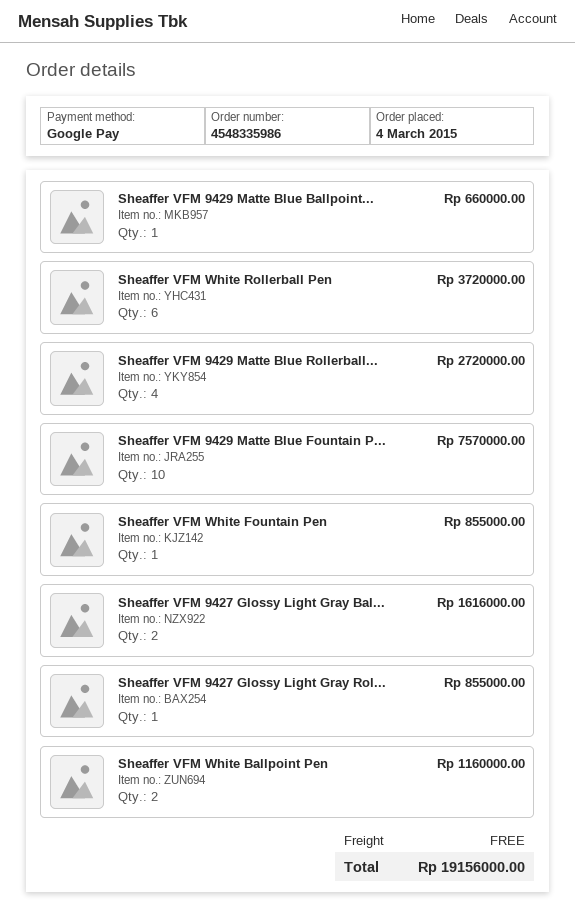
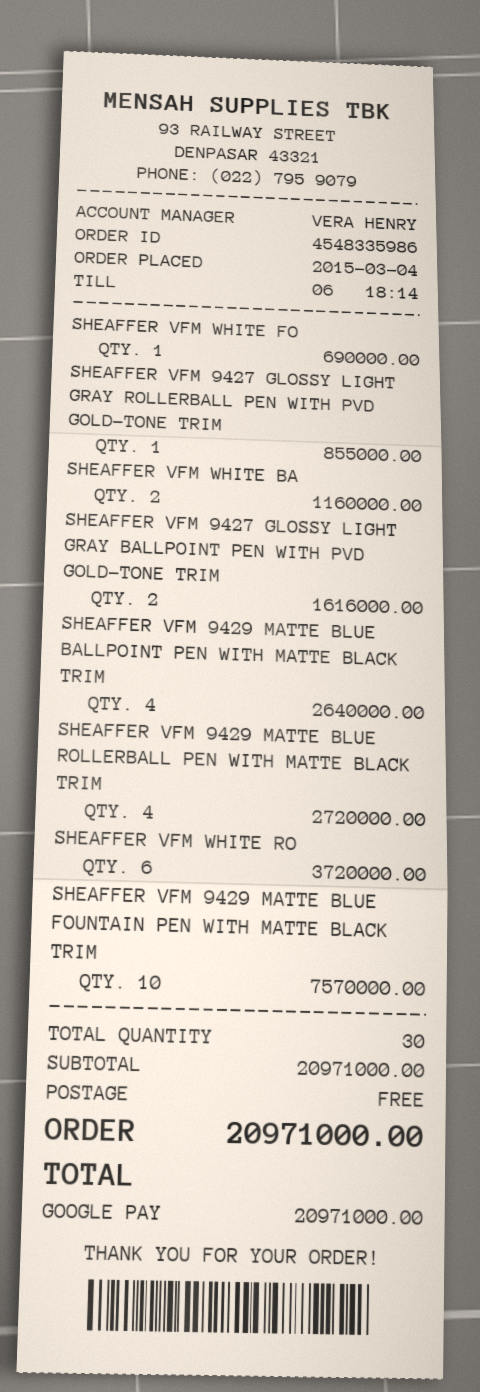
Sheaffer VFM 9429 Matte Blue Ballpoint...: 1 for 660000.00 -> 4 for 2640000.00
Sheaffer VFM White Fountain Pen: 1 for 855000.00 -> 1 for 690000.00
total: 19156000.00 -> 20971000.00

